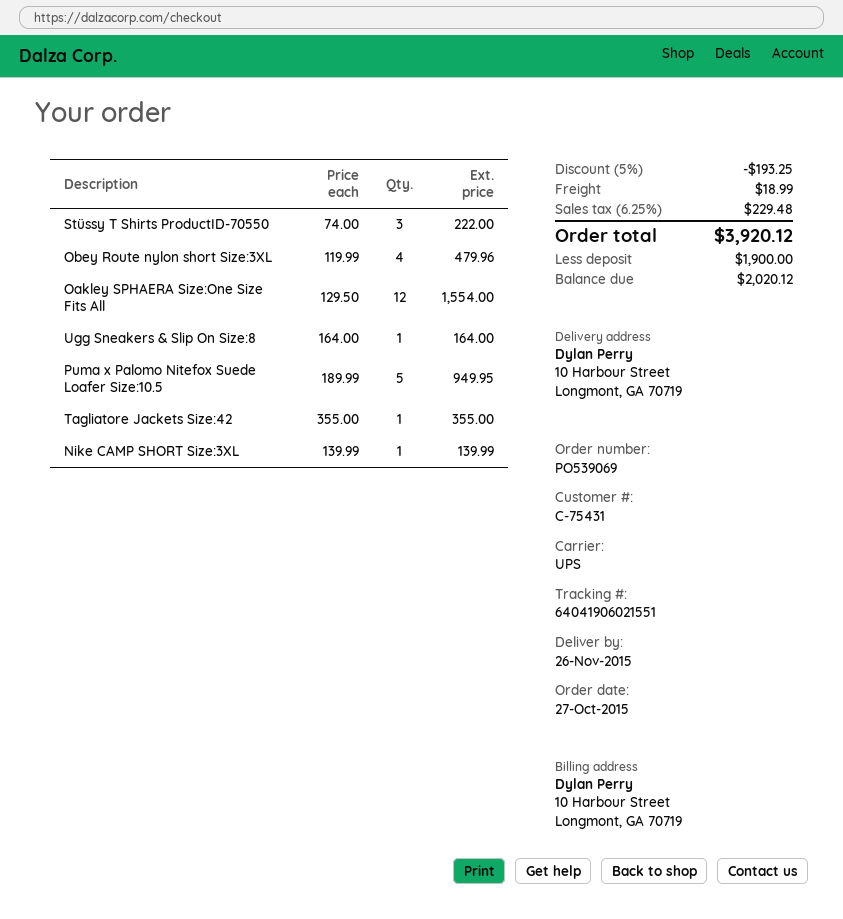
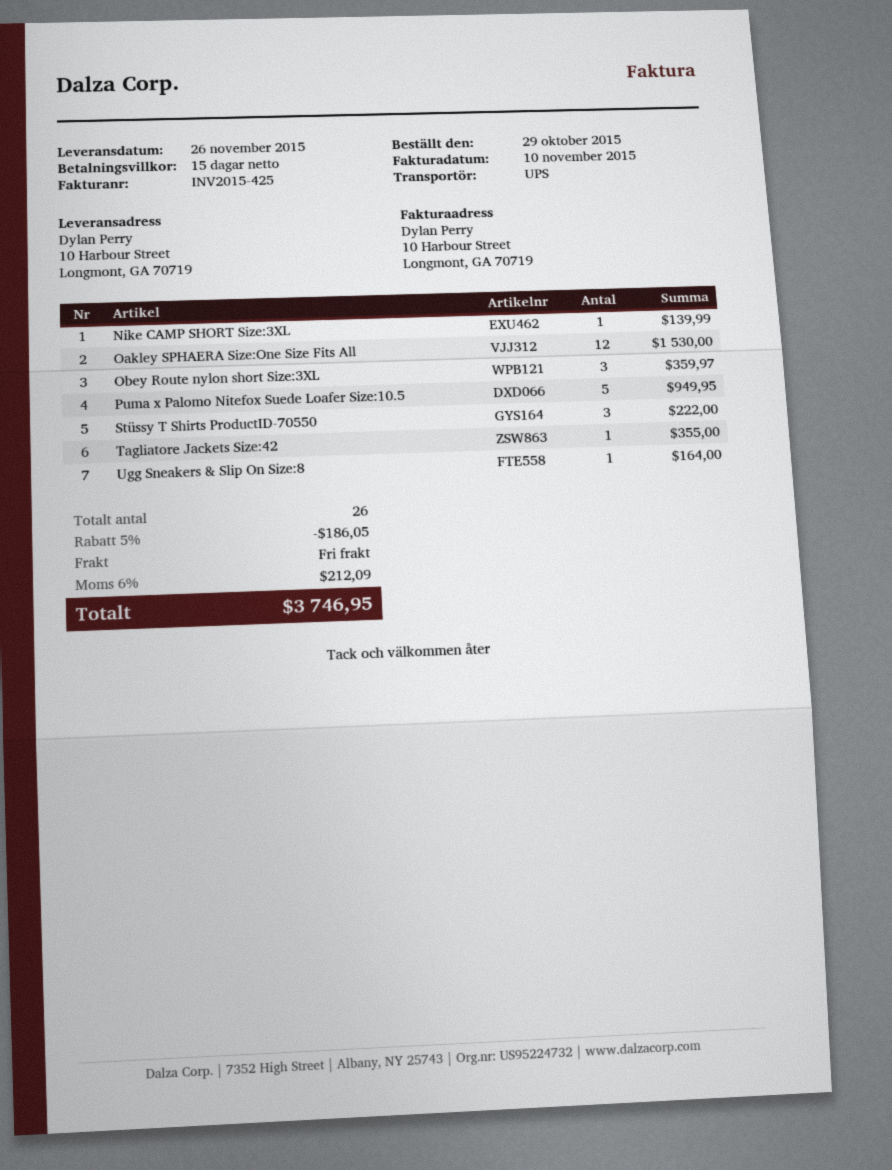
order date: 2015-10-27 -> 2015-10-29
Obey Route nylon short Size:3XL: 4 for 479.96 -> 3 for 359.97
Oakley SPHAERA Size:One Size Fits All: 12 for 1554.00 -> 12 for 1530.00
discount: 5% = 193.25 -> 5% = 186.05
shipping: 18.99 -> 0.00
tax: 6.25% = 229.48 -> 6% = 212.09
total: 3920.12 -> 3746.95

